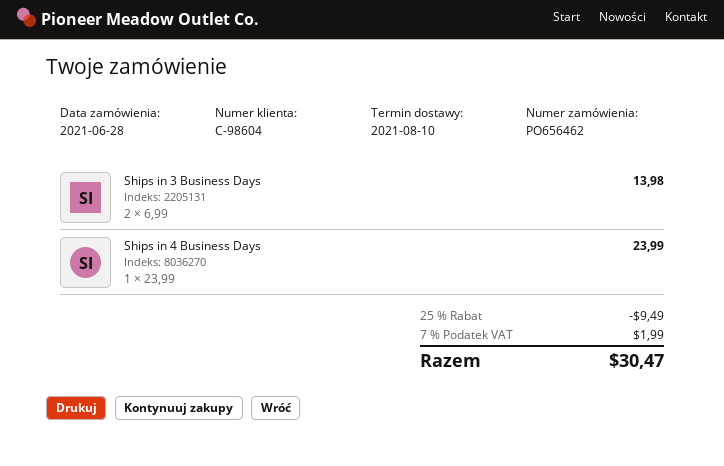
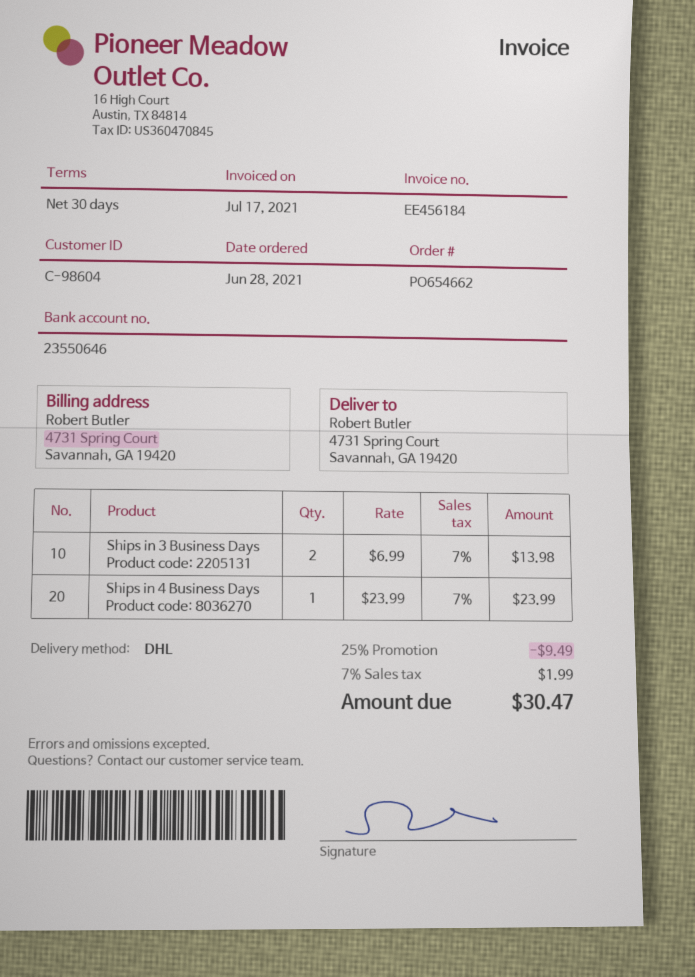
order number: PO656462 -> PO654662

